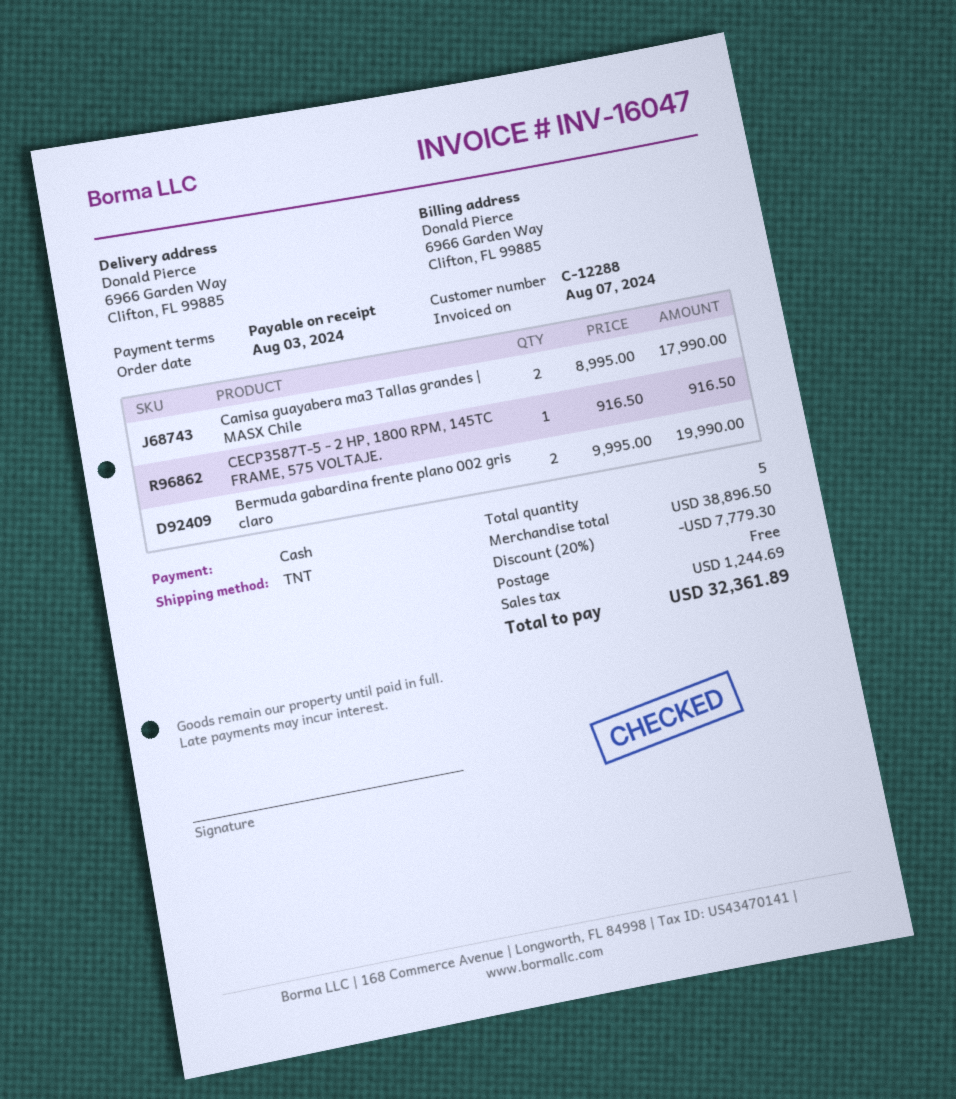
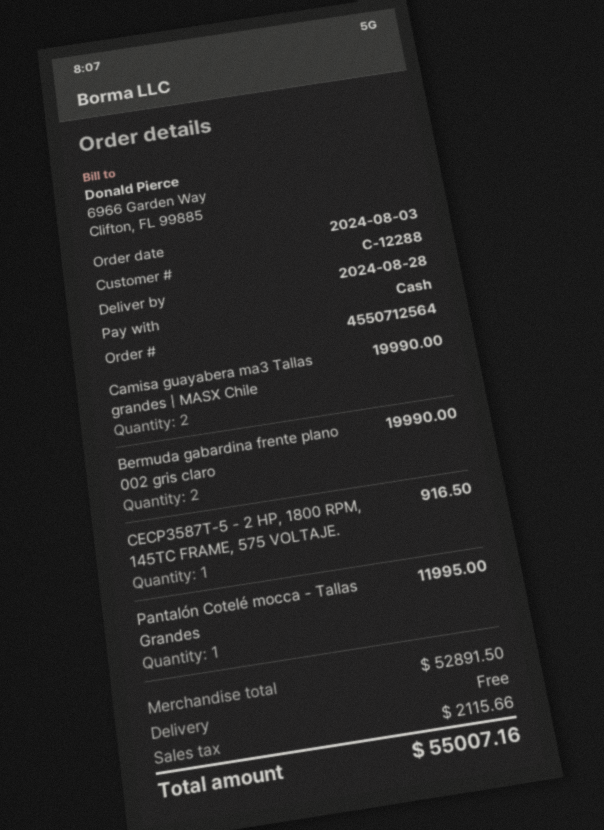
Camisa guayabera ma3 Tallas grandes | MASX Chile: 2 for 17990.00 -> 2 for 19990.00
Pantalón Cotelé mocca - Tallas Grandes: none -> 1 for 11995.00
subtotal: 38896.50 -> 52891.50
discount: 20% = 7779.30 -> none
tax: 1244.69 -> 2115.66
total: 32361.89 -> 55007.16

